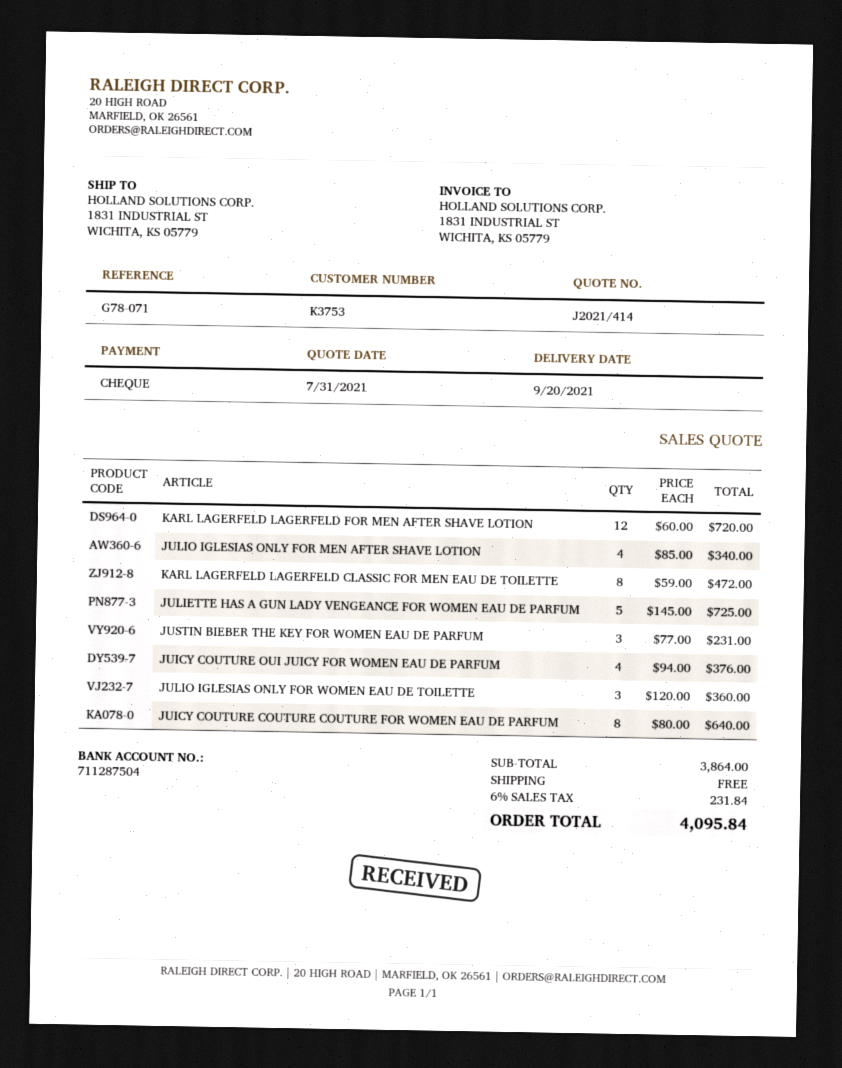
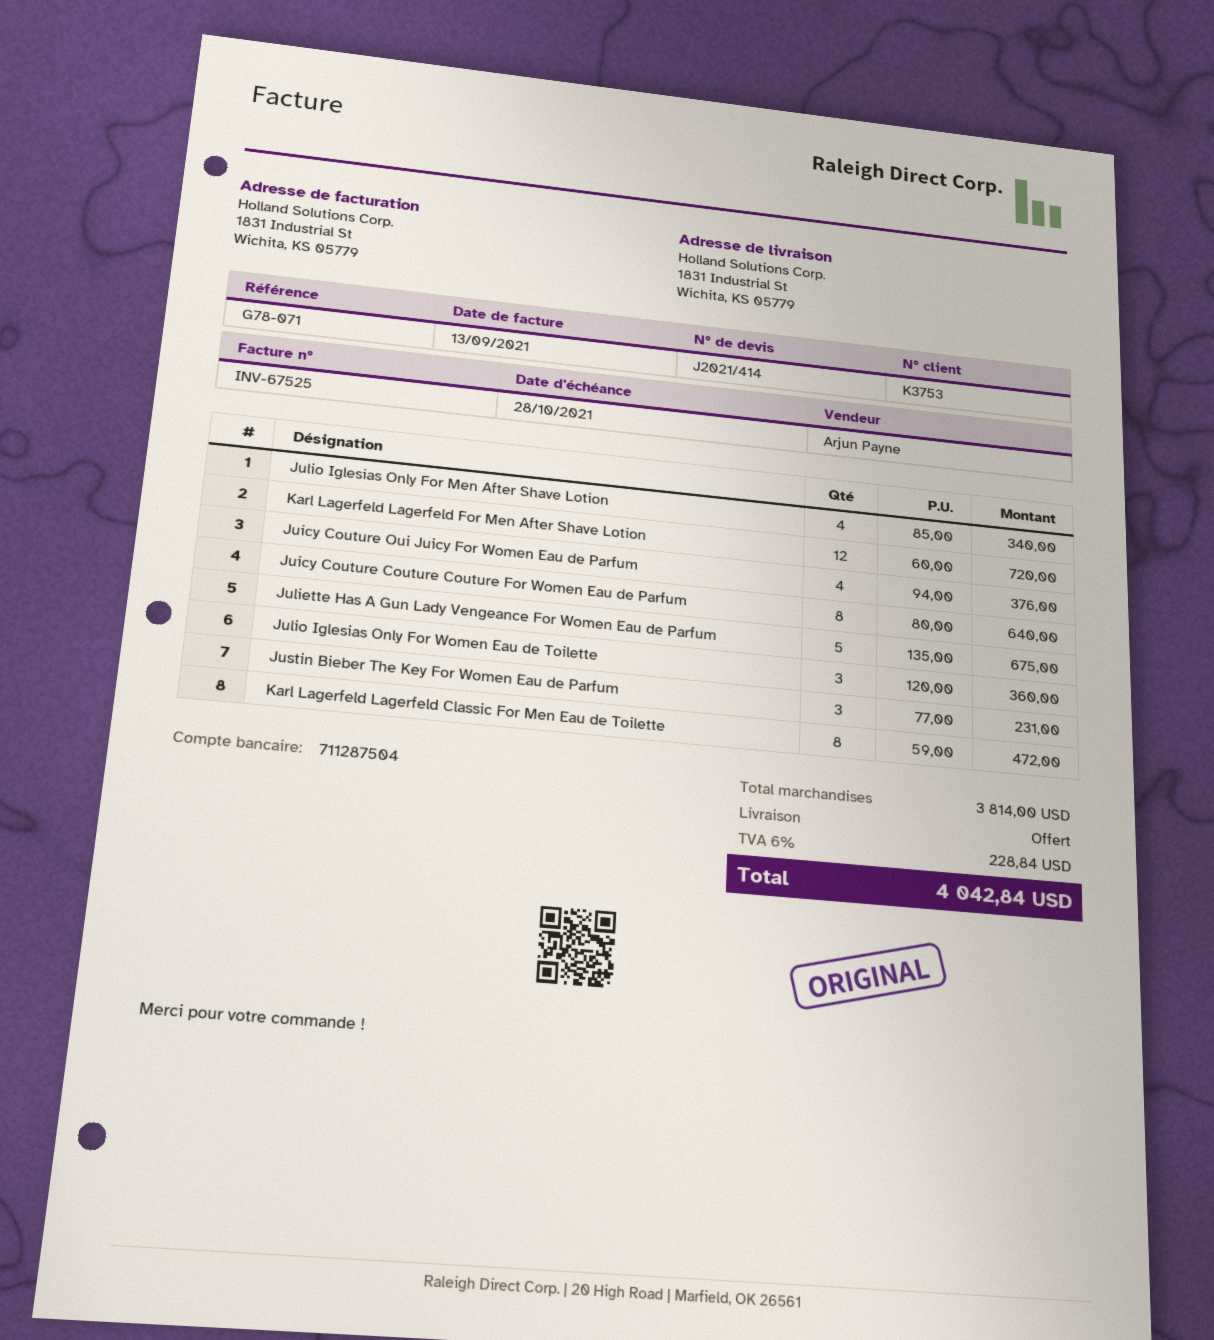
JULIETTE HAS A GUN LADY VENGEANCE FOR WOMEN EAU DE PARFUM: 5 x 145.00 = 725.00 -> 5 x 135.00 = 675.00
subtotal: 3864.00 -> 3814.00
tax: 6% = 231.84 -> 6% = 228.84
total: 4095.84 -> 4042.84

